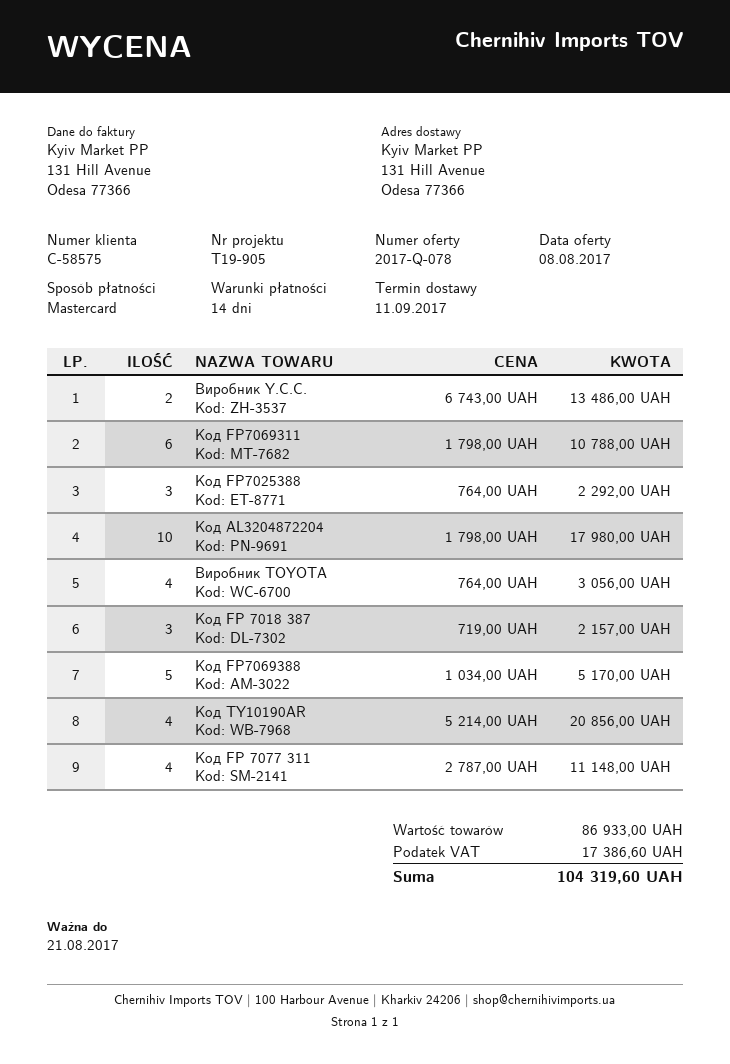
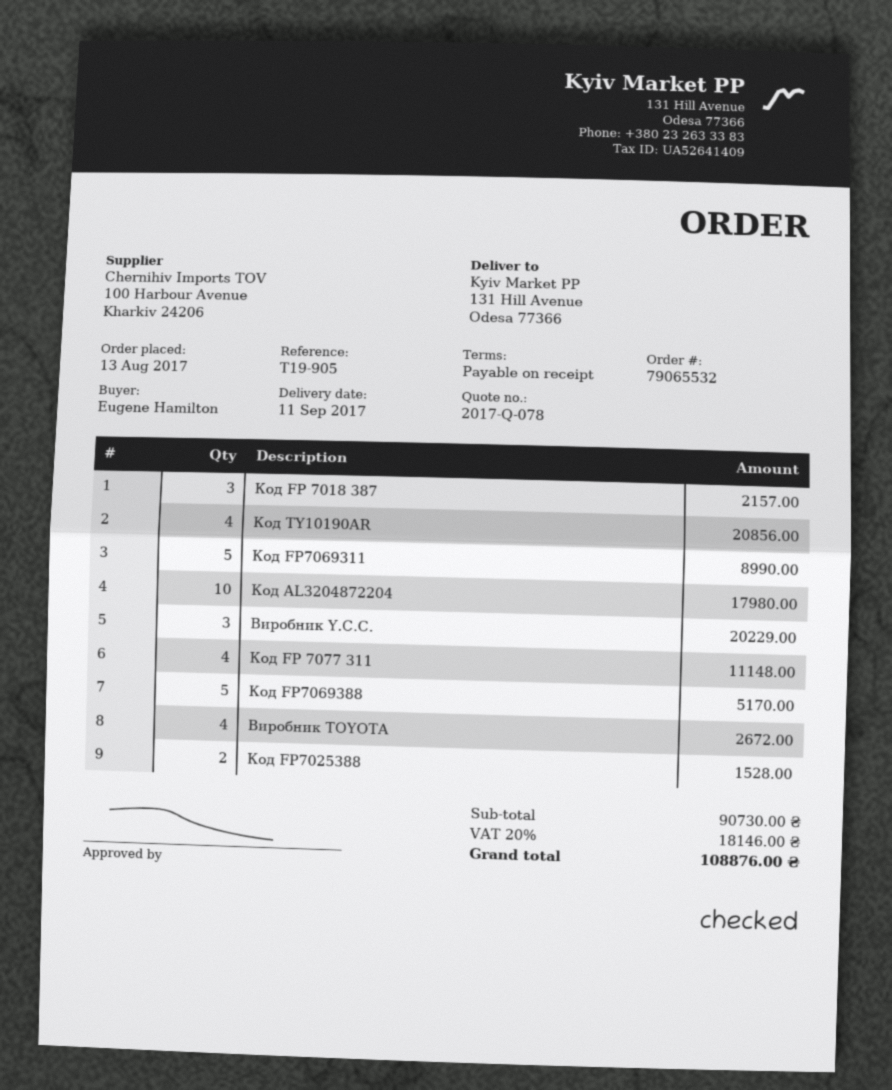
payment terms: 14 days -> on receipt
Виробник Y.C.C.: 2 for 13486.00 -> 3 for 20229.00
Код FP7069311: 6 for 10788.00 -> 5 for 8990.00
Код FP7025388: 3 for 2292.00 -> 2 for 1528.00
Виробник TOYOTA: 4 for 3056.00 -> 4 for 2672.00
subtotal: 86933.00 -> 90730.00
tax: 17386.60 -> 18146.00
total: 104319.60 -> 108876.00

